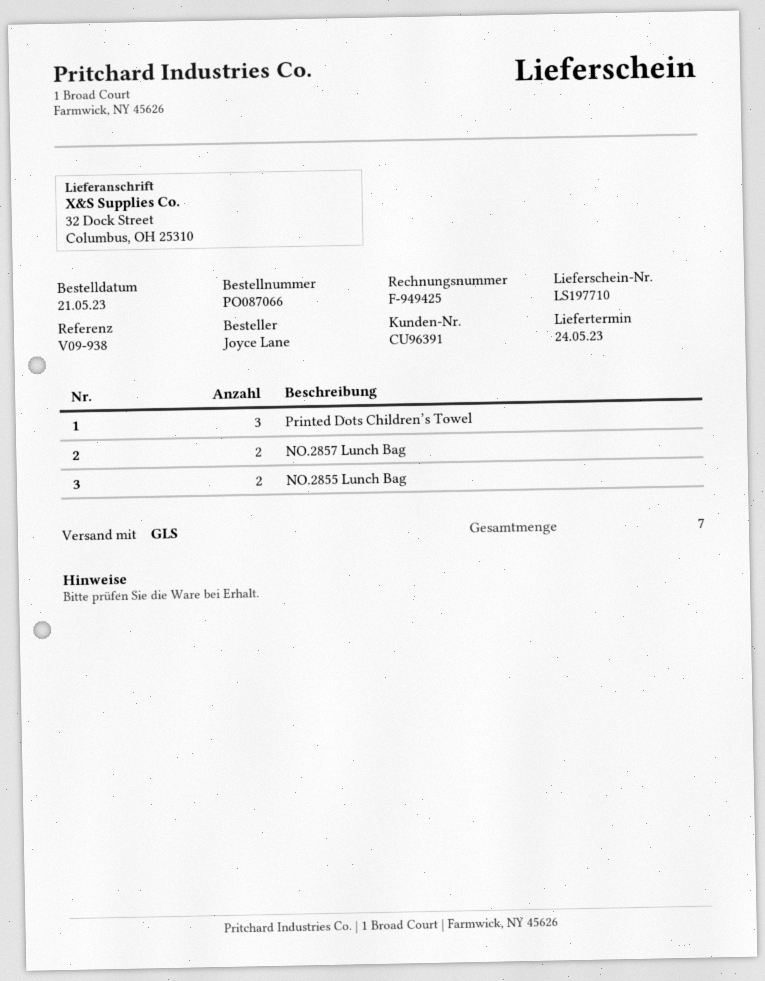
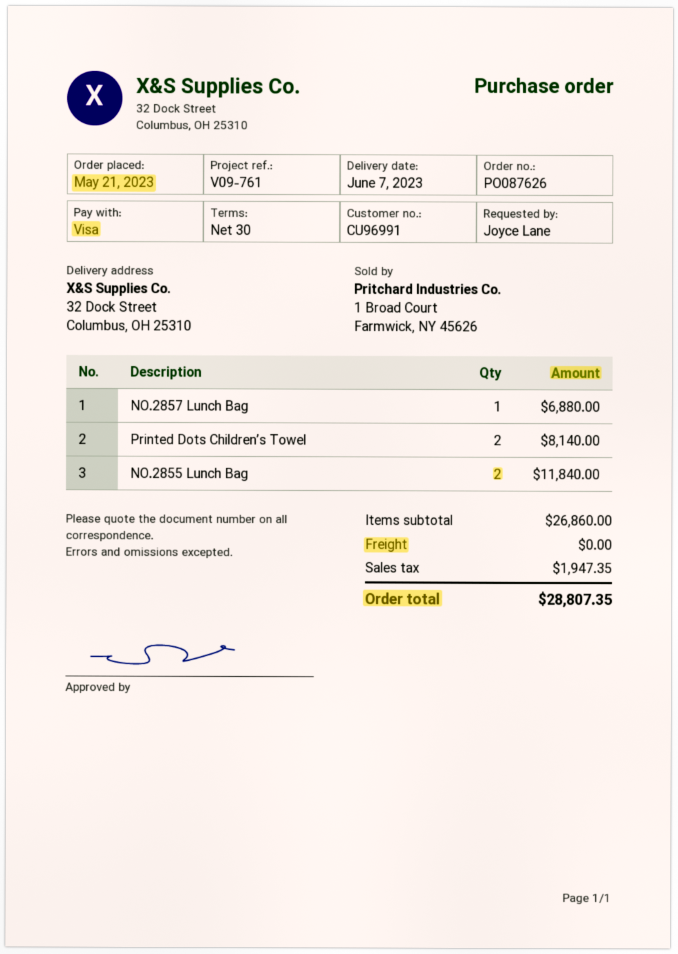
order number: PO087066 -> PO087626
delivery date: 2023-05-24 -> 2023-06-07
customer number: CU96391 -> CU96991
reference: V09-938 -> V09-761
Printed Dots Children’s Towel: 3 -> 2
NO.2857 Lunch Bag: 2 -> 1

